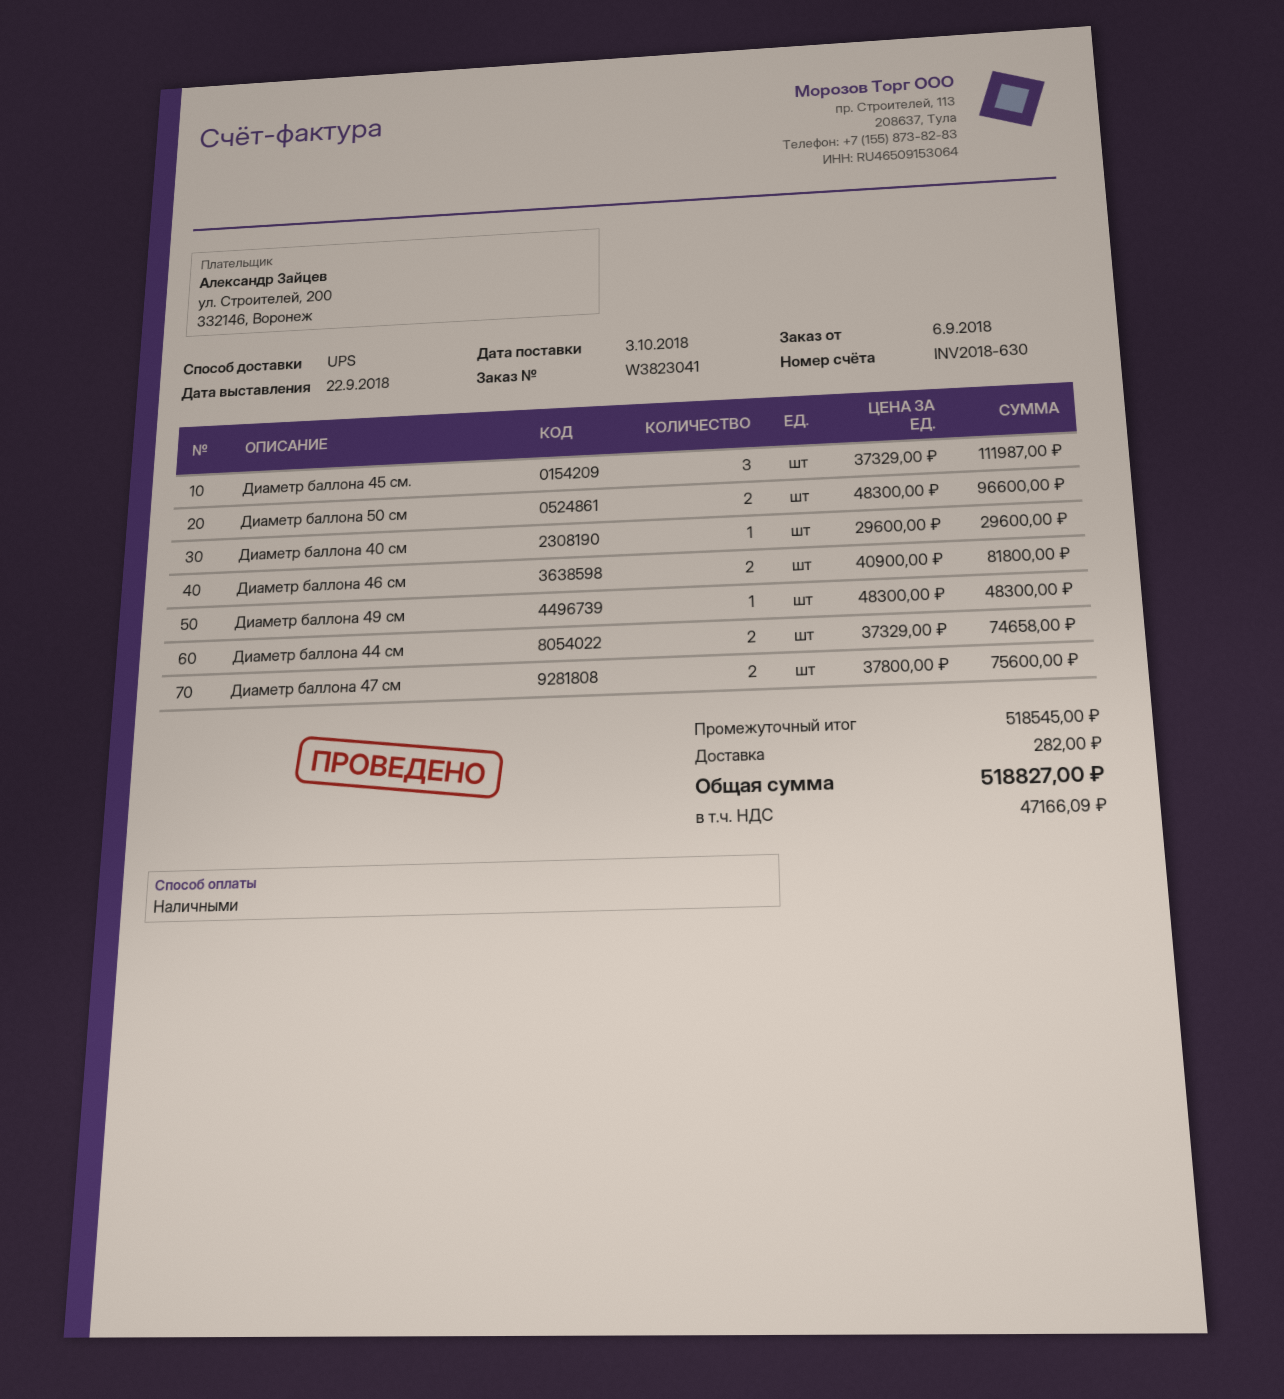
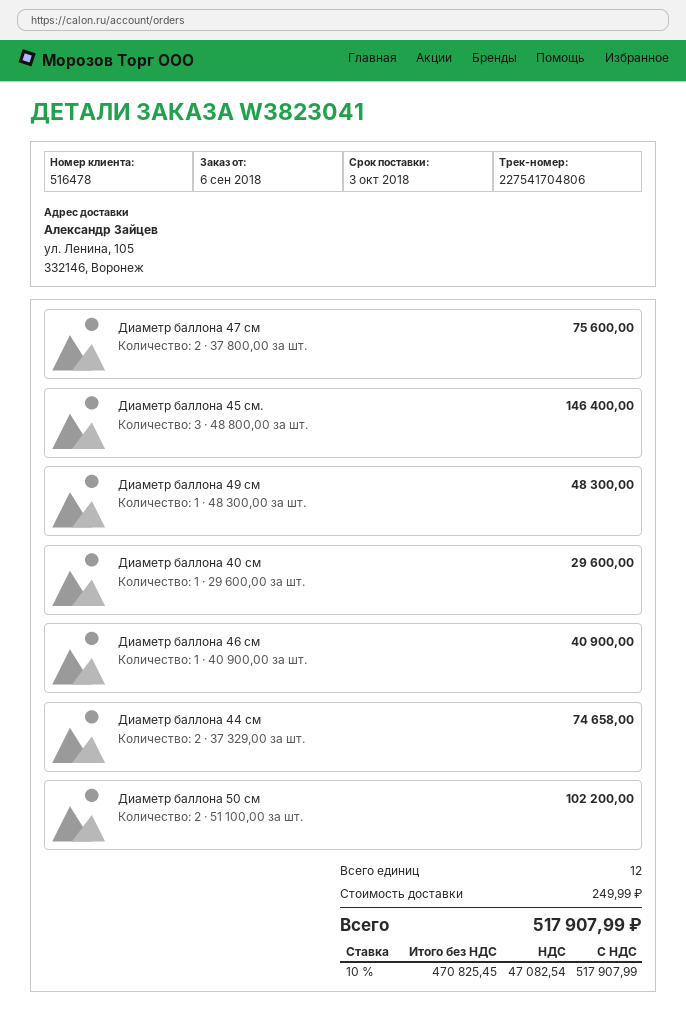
Диаметр баллона 45 см.: 3 x 37329.00 = 111987.00 -> 3 x 48800.00 = 146400.00
Диаметр баллона 50 см: 2 x 48300.00 = 96600.00 -> 2 x 51100.00 = 102200.00
Диаметр баллона 46 см: 2 x 40900.00 = 81800.00 -> 1 x 40900.00 = 40900.00
shipping: 282.00 -> 249.99
tax: 47166.09 -> 47082.54
total: 518827.00 -> 517907.99

